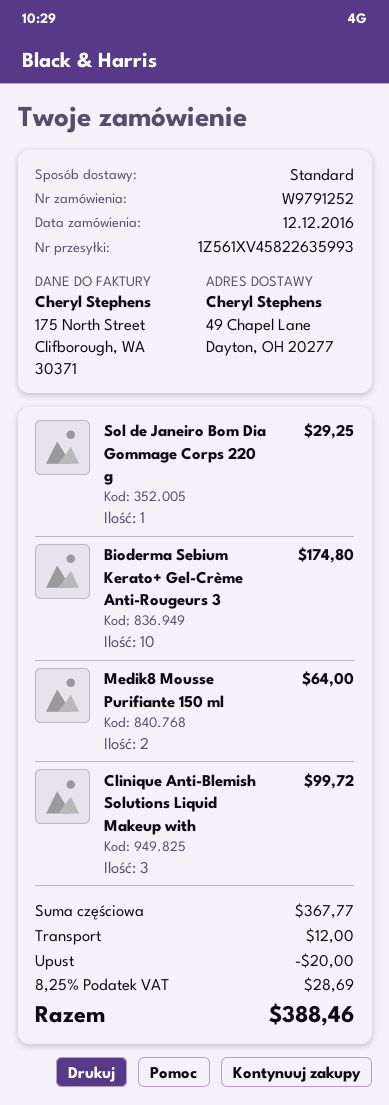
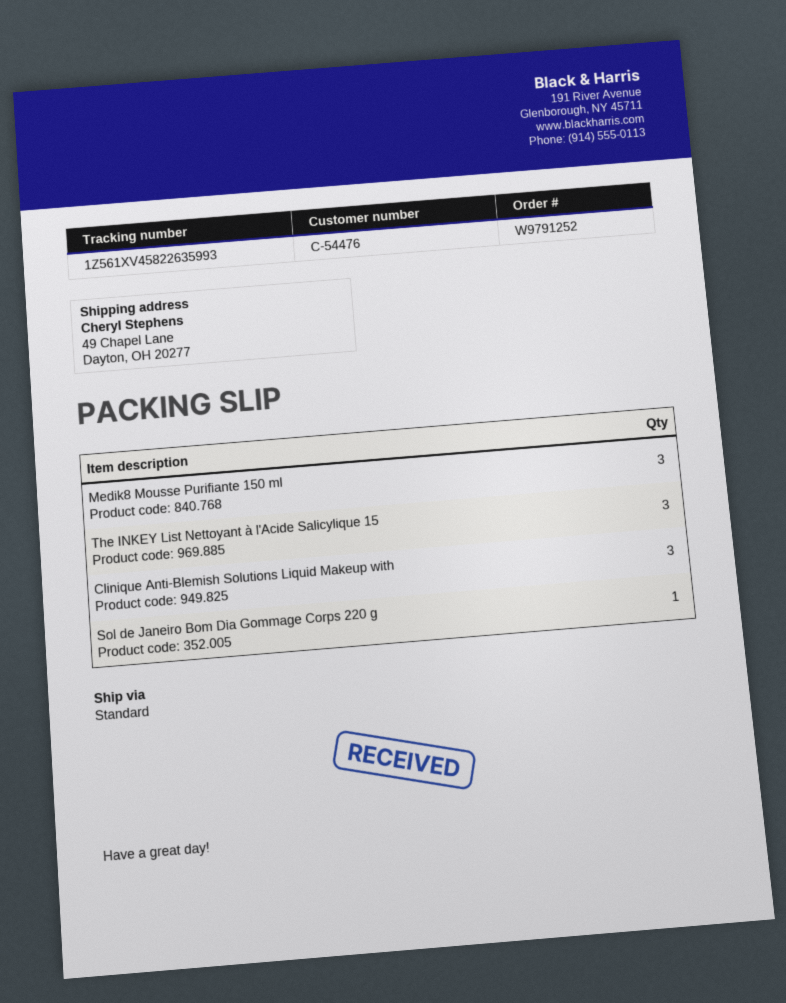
Bioderma Sebium Kerato+ Gel-Crème Anti-Rougeurs 3: 10 -> none
Medik8 Mousse Purifiante 150 ml: 2 -> 3
The INKEY List Nettoyant à l'Acide Salicylique 15: none -> 3

